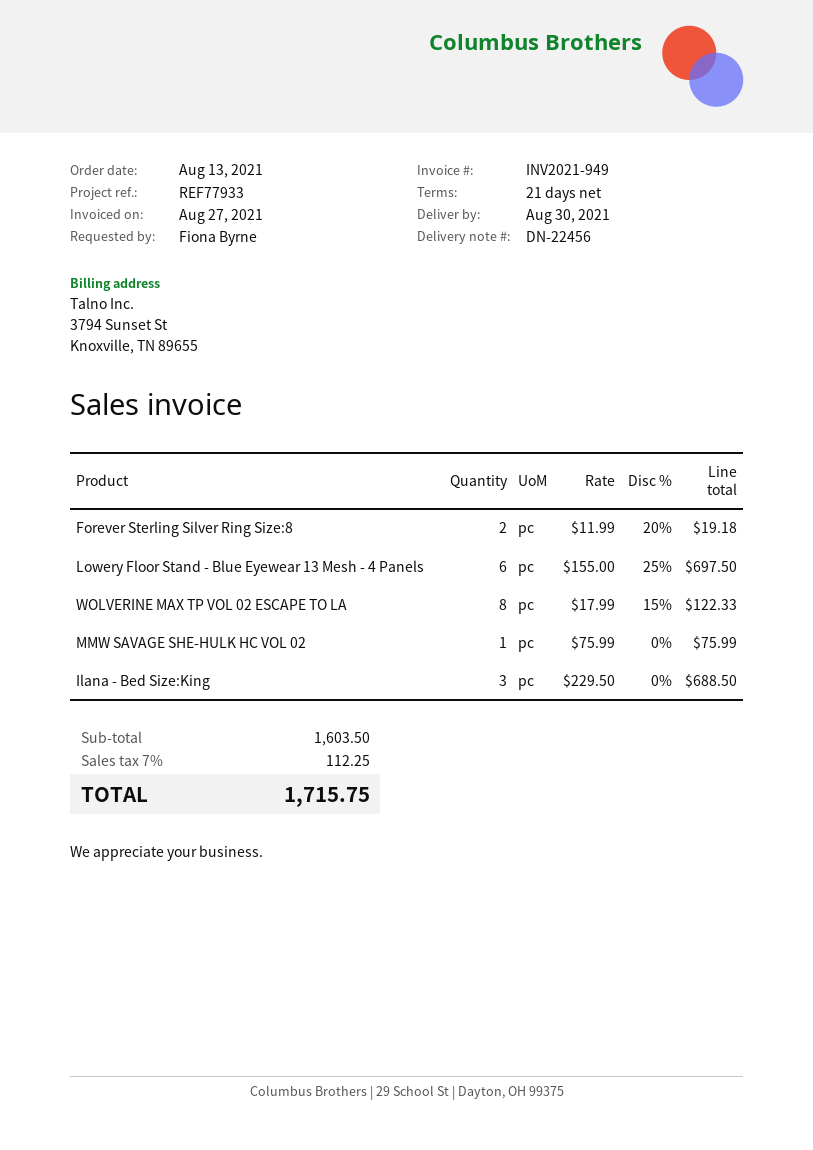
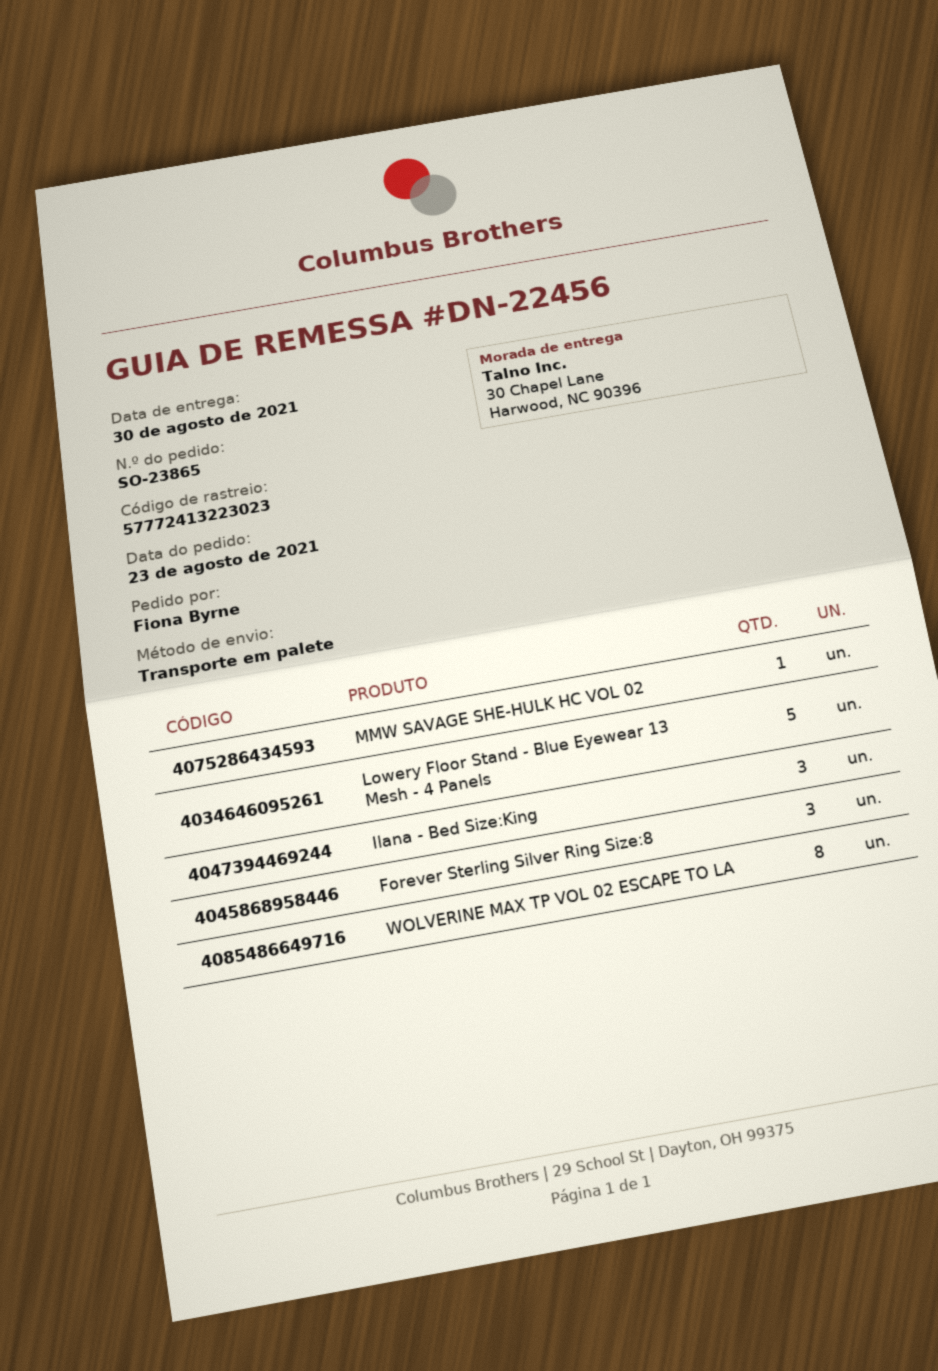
order date: 2021-08-13 -> 2021-08-23
Forever Sterling Silver Ring Size:8: 2 -> 3
Lowery Floor Stand - Blue Eyewear 13 Mesh - 4 Panels: 6 -> 5

